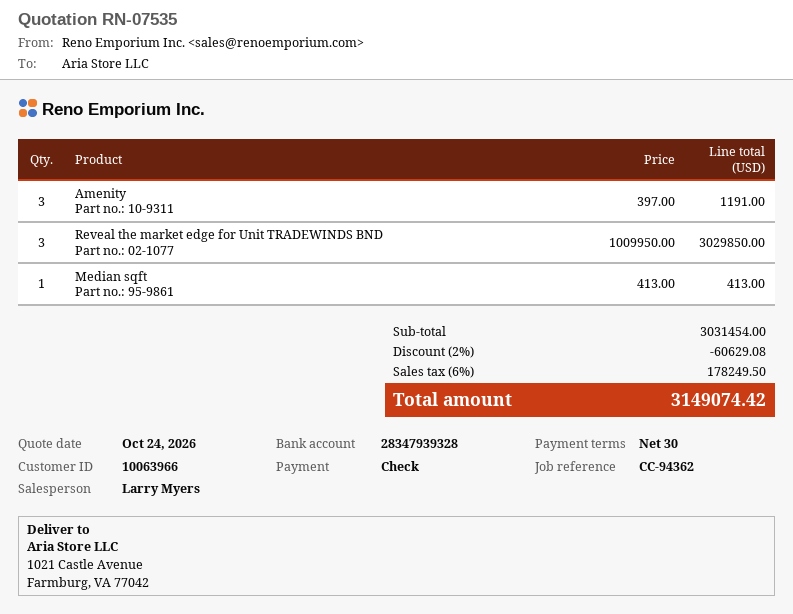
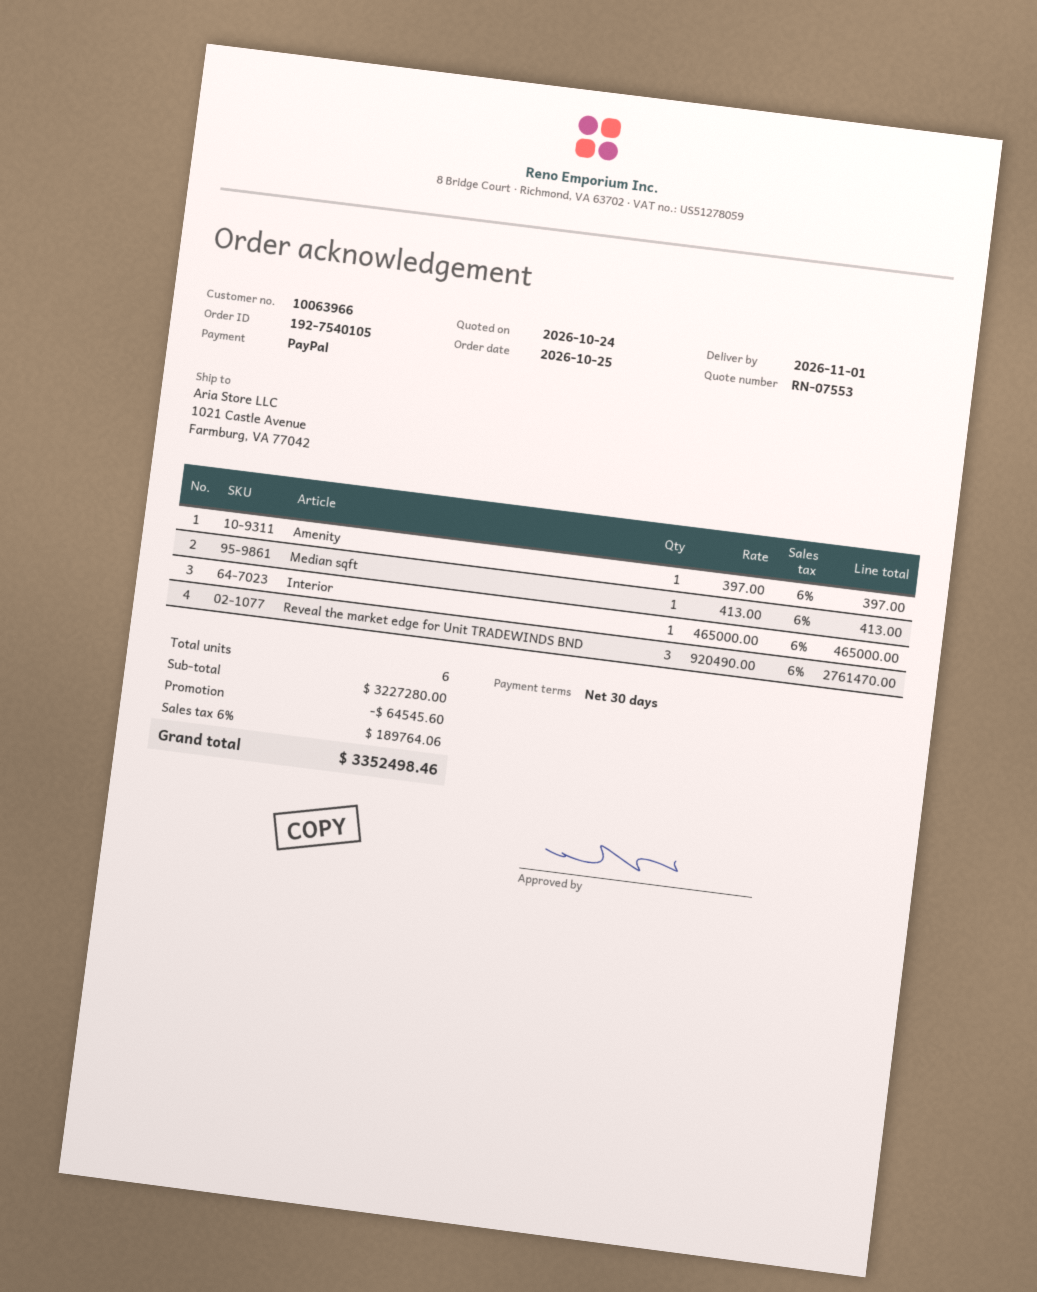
quote number: RN-07535 -> RN-07553
payment method: cheque -> PayPal
Amenity: 3 x 397.00 = 1191.00 -> 1 x 397.00 = 397.00
Reveal the market edge for Unit TRADEWINDS BND: 3 x 1009950.00 = 3029850.00 -> 3 x 920490.00 = 2761470.00
Interior: none -> 1 x 465000.00 = 465000.00
subtotal: 3031454.00 -> 3227280.00
discount: 60629.08 -> 64545.60
tax: 6% = 178249.50 -> 6% = 189764.06
total: 3149074.42 -> 3352498.46

